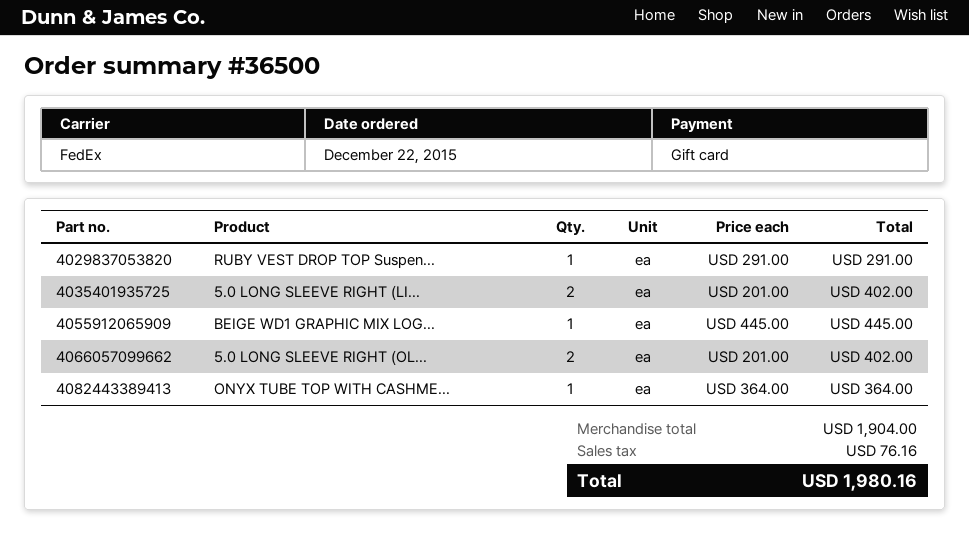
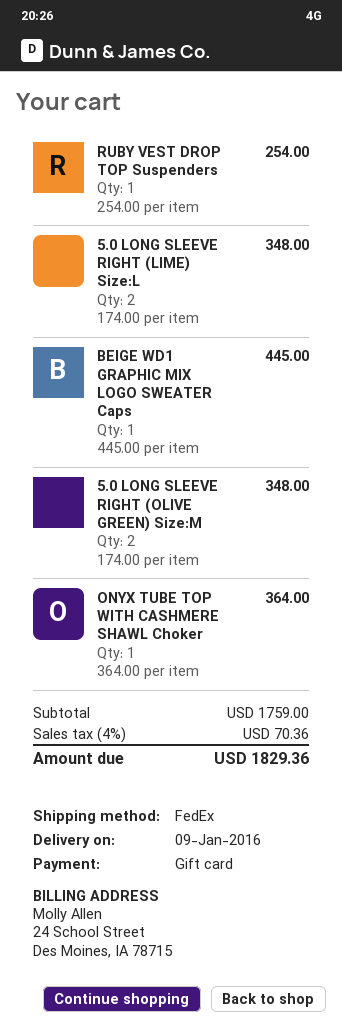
RUBY VEST DROP TOP Suspen...: 1 x 291.00 = 291.00 -> 1 x 254.00 = 254.00
5.0 LONG SLEEVE RIGHT (LI...: 2 x 201.00 = 402.00 -> 2 x 174.00 = 348.00
5.0 LONG SLEEVE RIGHT (OL...: 2 x 201.00 = 402.00 -> 2 x 174.00 = 348.00
subtotal: 1904.00 -> 1759.00
tax: 76.16 -> 70.36
total: 1980.16 -> 1829.36

